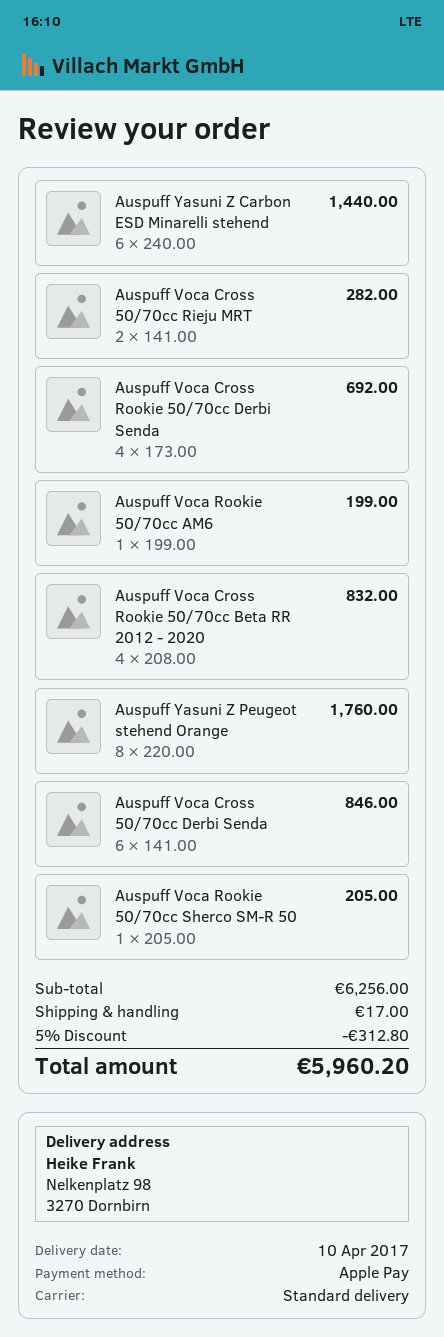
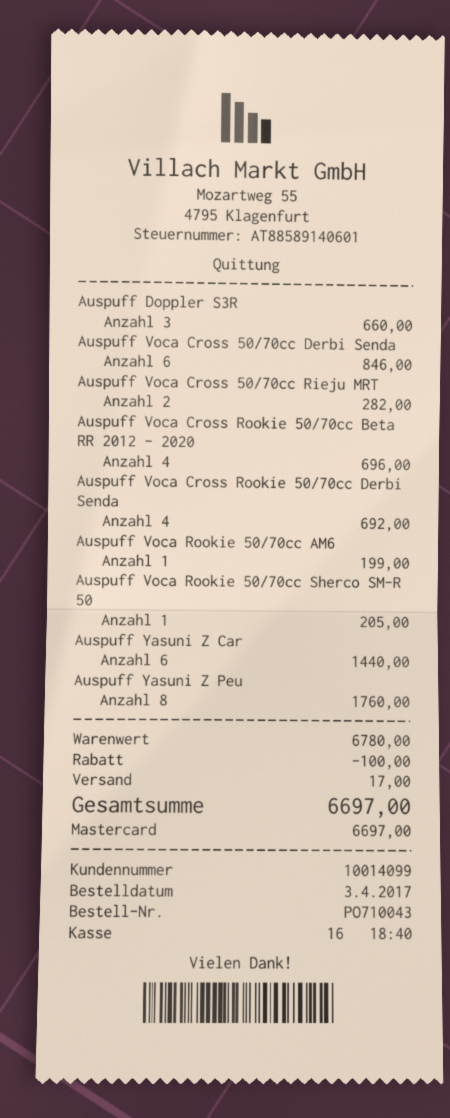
payment method: Apple Pay -> Mastercard
Auspuff Voca Cross Rookie 50/70cc Beta RR 2012 - 2020: 4 for 832.00 -> 4 for 696.00
Auspuff Doppler S3R: none -> 3 for 660.00
subtotal: 6256.00 -> 6780.00
discount: 312.80 -> 100.00
total: 5960.20 -> 6697.00

